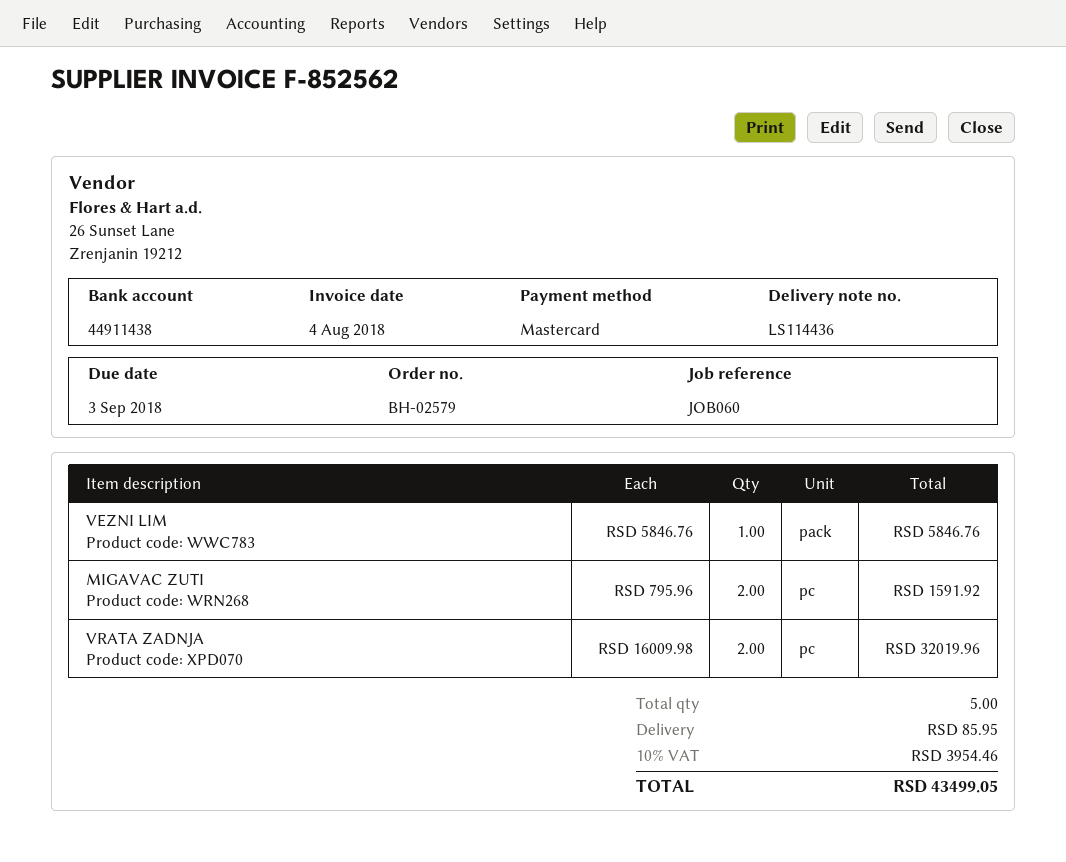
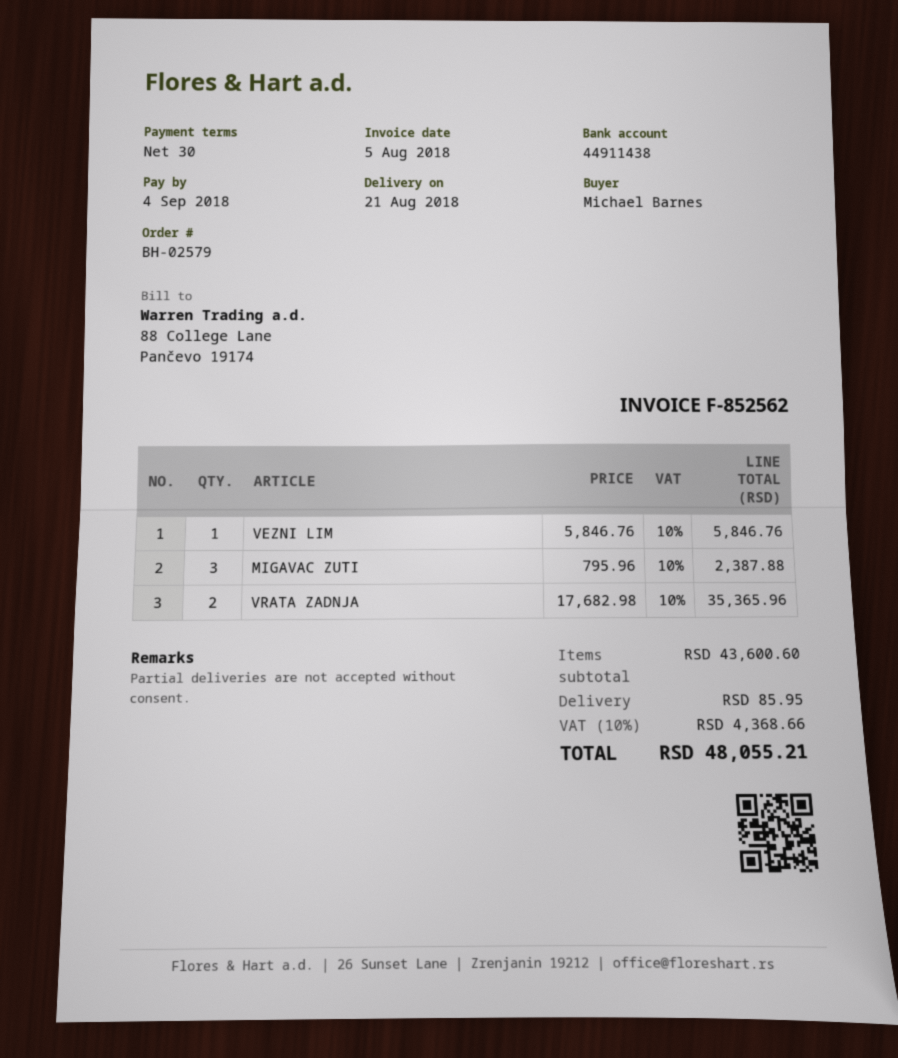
invoice date: 2018-08-04 -> 2018-08-05
due date: 2018-09-03 -> 2018-09-04
MIGAVAC ZUTI: 2 x 795.96 = 1591.92 -> 3 x 795.96 = 2387.88
VRATA ZADNJA: 2 x 16009.98 = 32019.96 -> 2 x 17682.98 = 35365.96
tax: 10% = 3954.46 -> 10% = 4368.66
total: 43499.05 -> 48055.21

